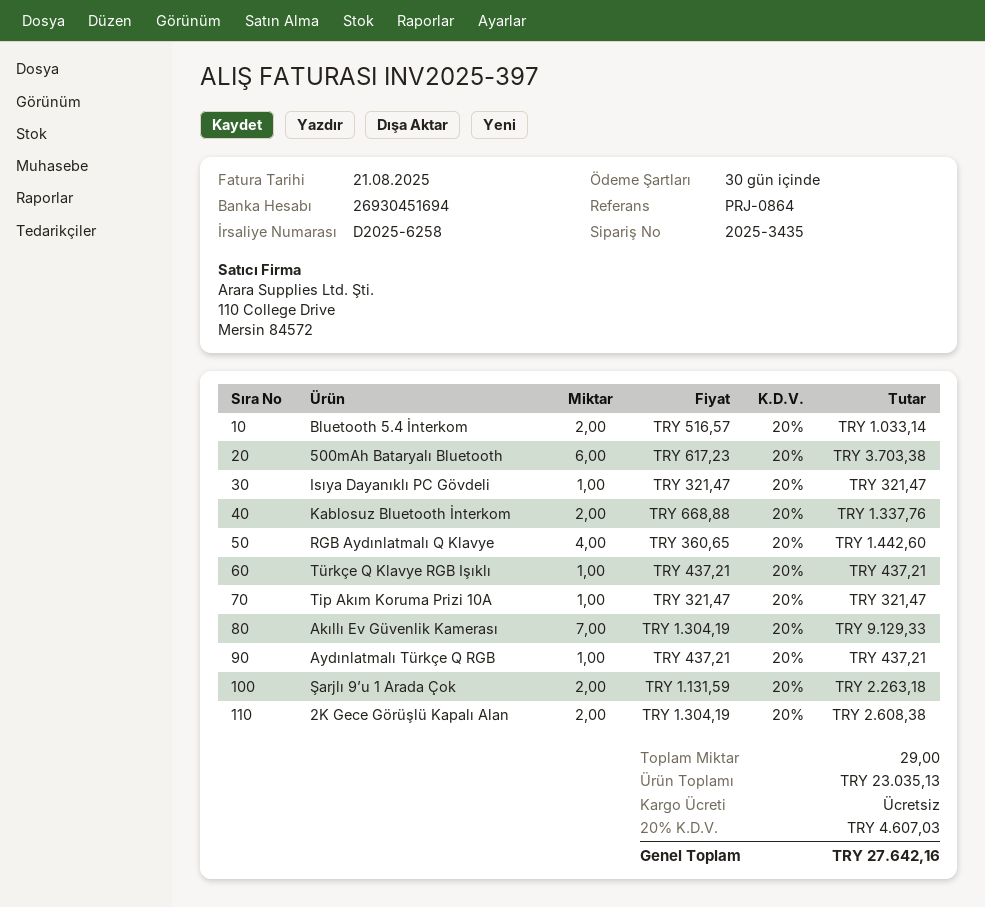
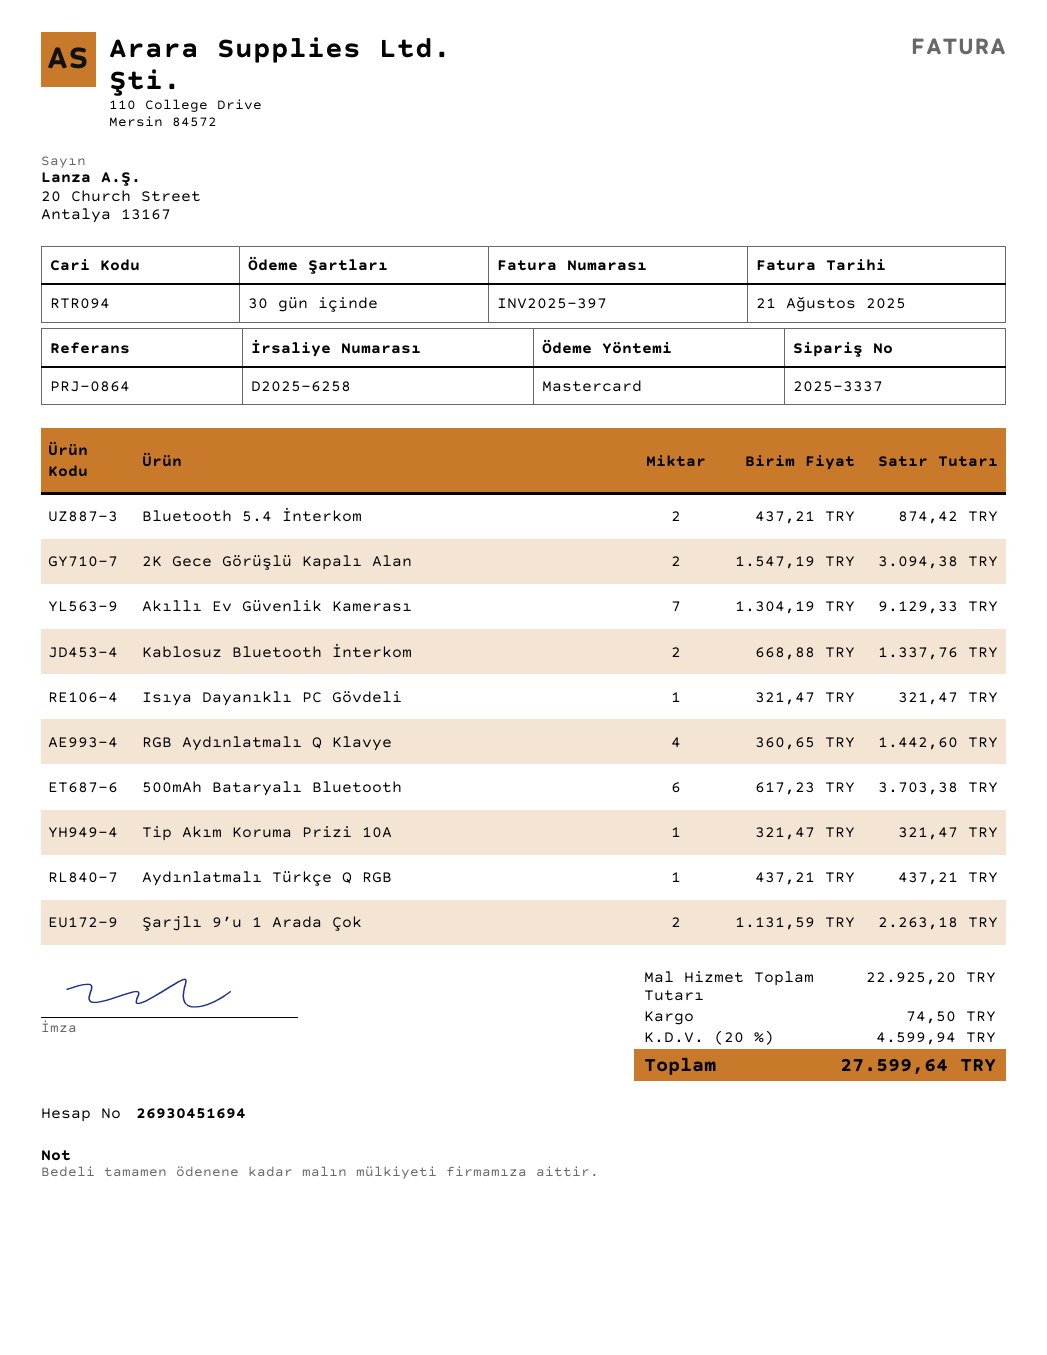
order number: 2025-3435 -> 2025-3337
Bluetooth 5.4 İnterkom: 2 x 516.57 = 1033.14 -> 2 x 437.21 = 874.42
Türkçe Q Klavye RGB Işıklı: 1 x 437.21 = 437.21 -> none
2K Gece Görüşlü Kapalı Alan: 2 x 1304.19 = 2608.38 -> 2 x 1547.19 = 3094.38
subtotal: 23035.13 -> 22925.20
shipping: 0.00 -> 74.50
tax: 20% = 4607.03 -> 20% = 4599.94
total: 27642.16 -> 27599.64

